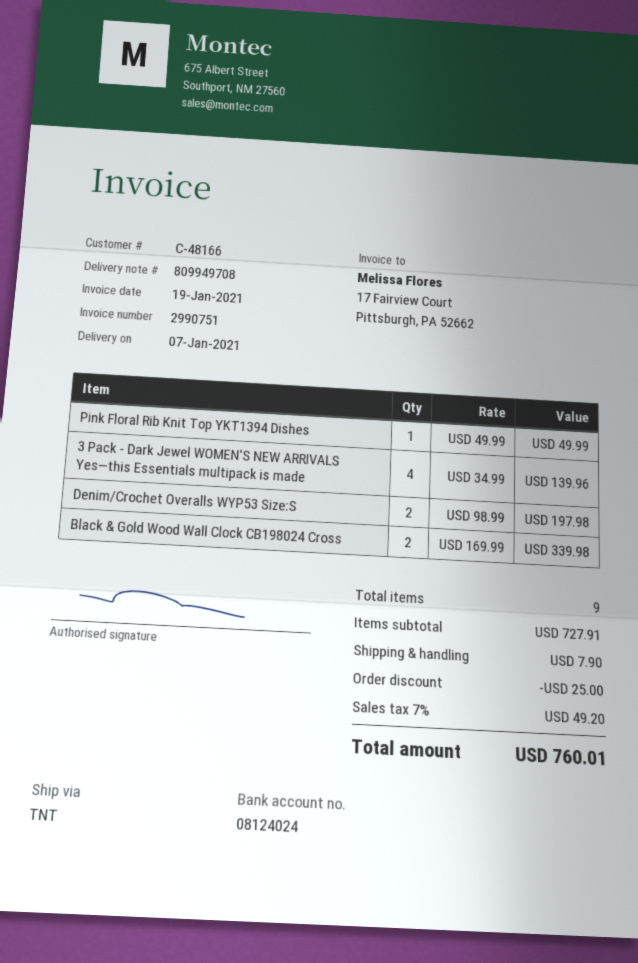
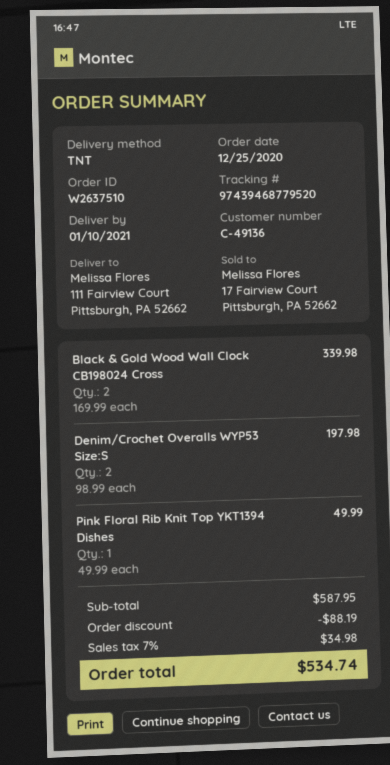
delivery date: 2021-01-07 -> 2021-01-10
customer number: C-48166 -> C-49136
3 Pack - Dark Jewel WOMEN'S NEW ARRIVALS Yes—this Essentials multipack is made: 4 x 34.99 = 139.96 -> none
subtotal: 727.91 -> 587.95
discount: 25.00 -> 88.19
shipping: 7.90 -> none
tax: 7% = 49.20 -> 7% = 34.98
total: 760.01 -> 534.74

